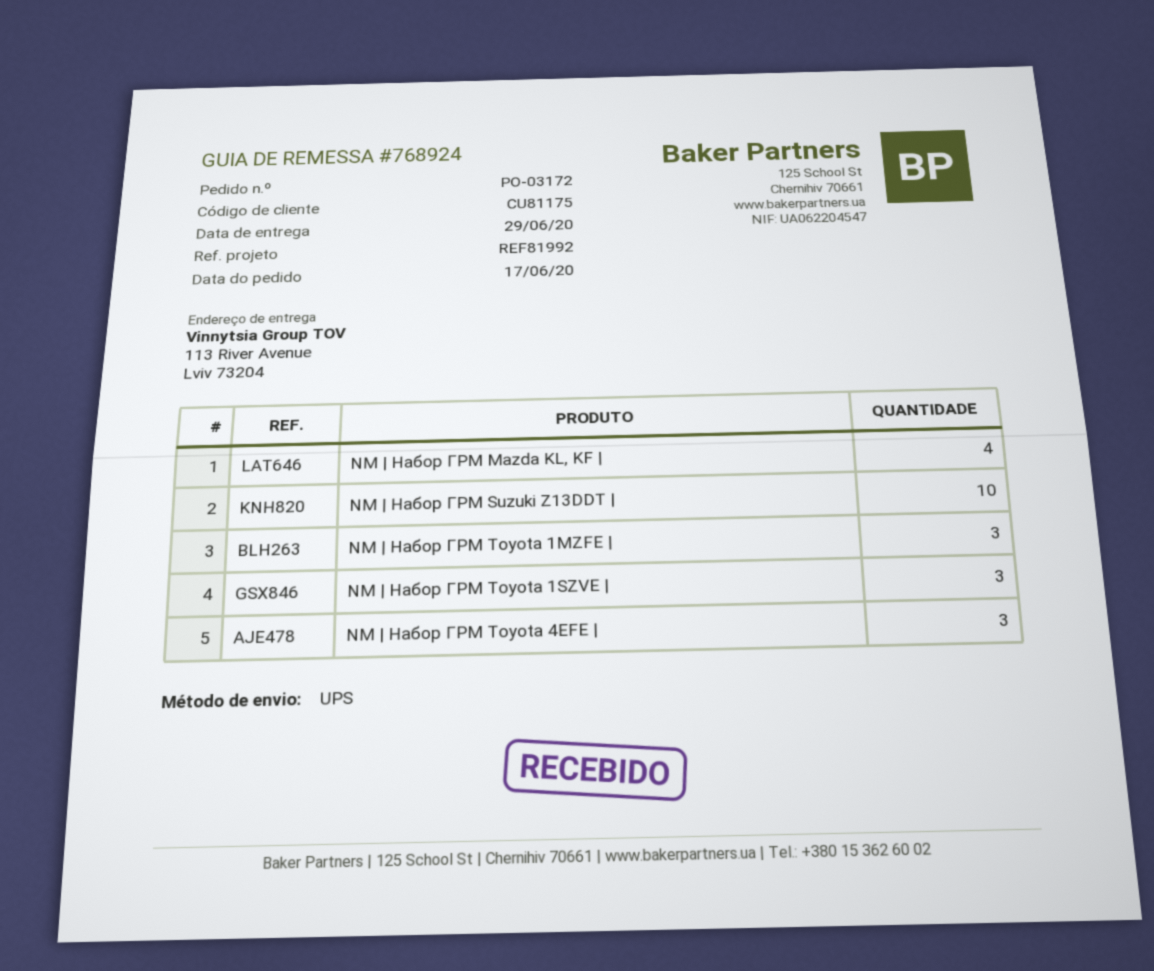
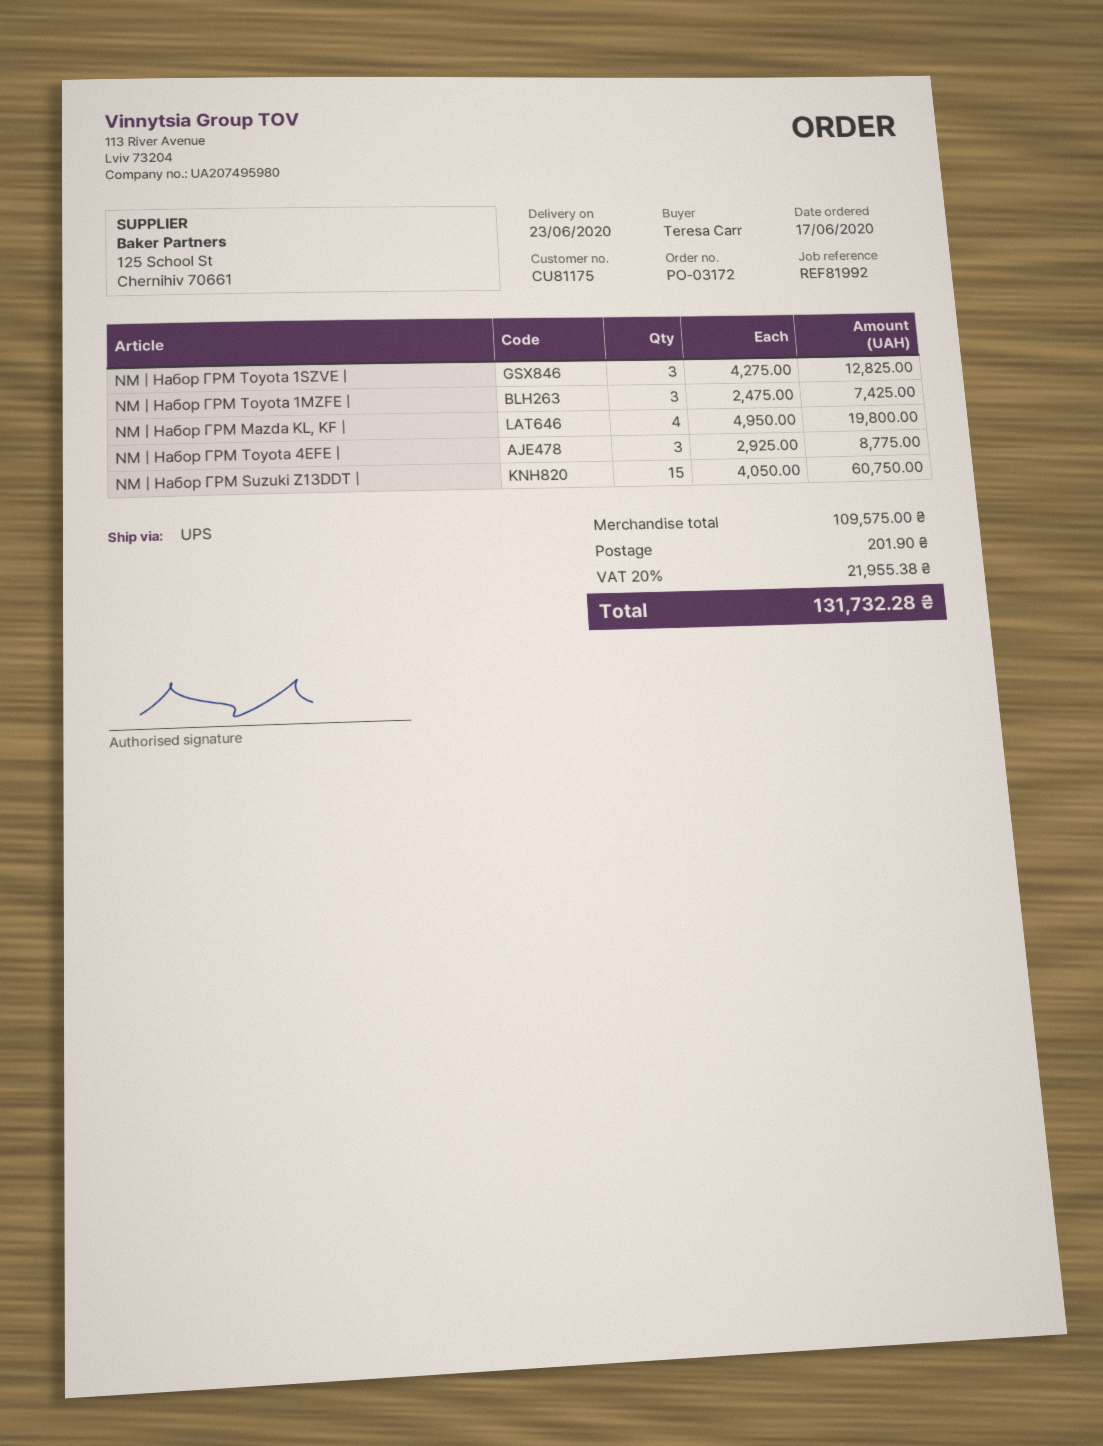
delivery date: 2020-06-29 -> 2020-06-23
NM | Набор ГРМ Suzuki Z13DDT |: 10 -> 15

